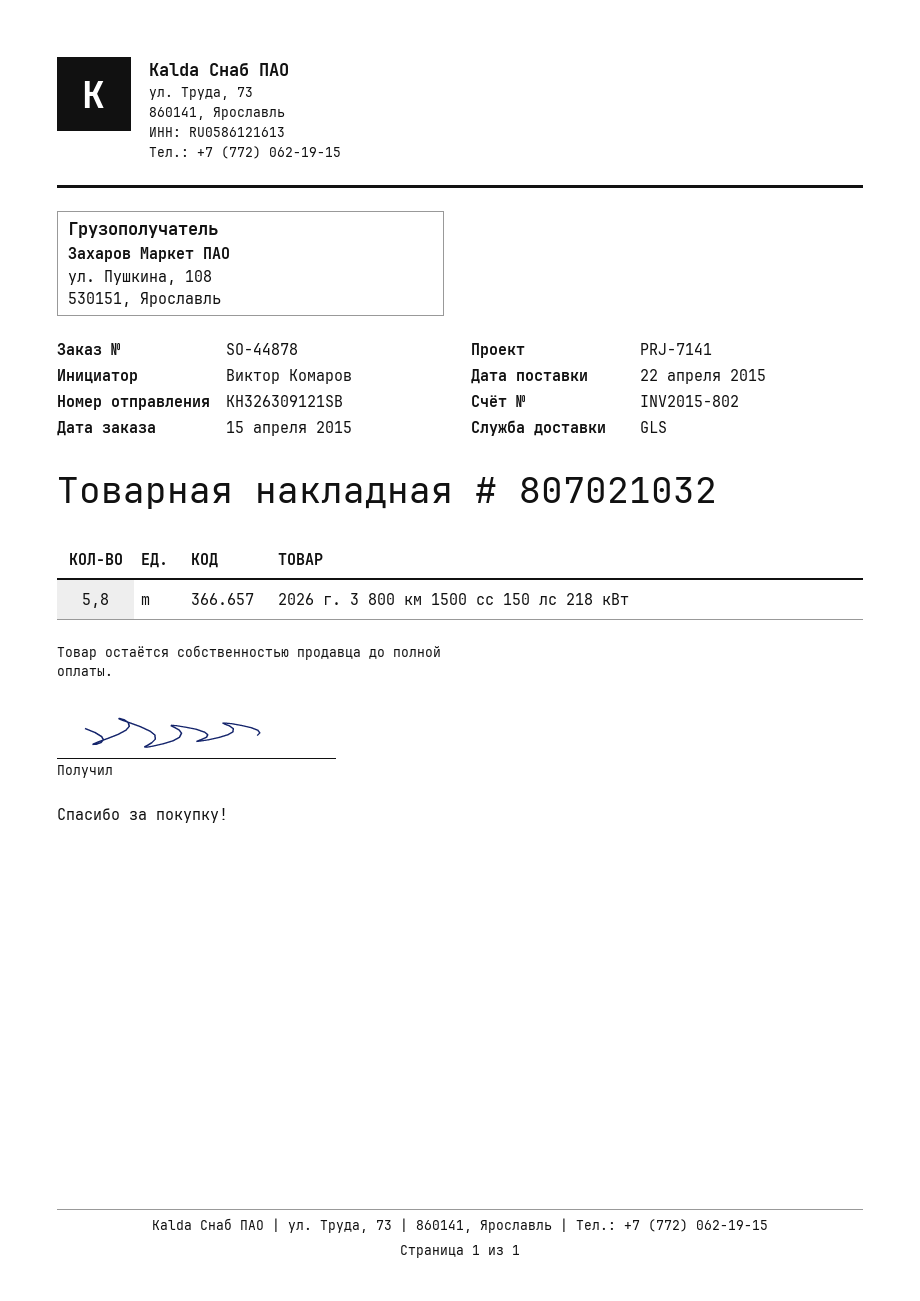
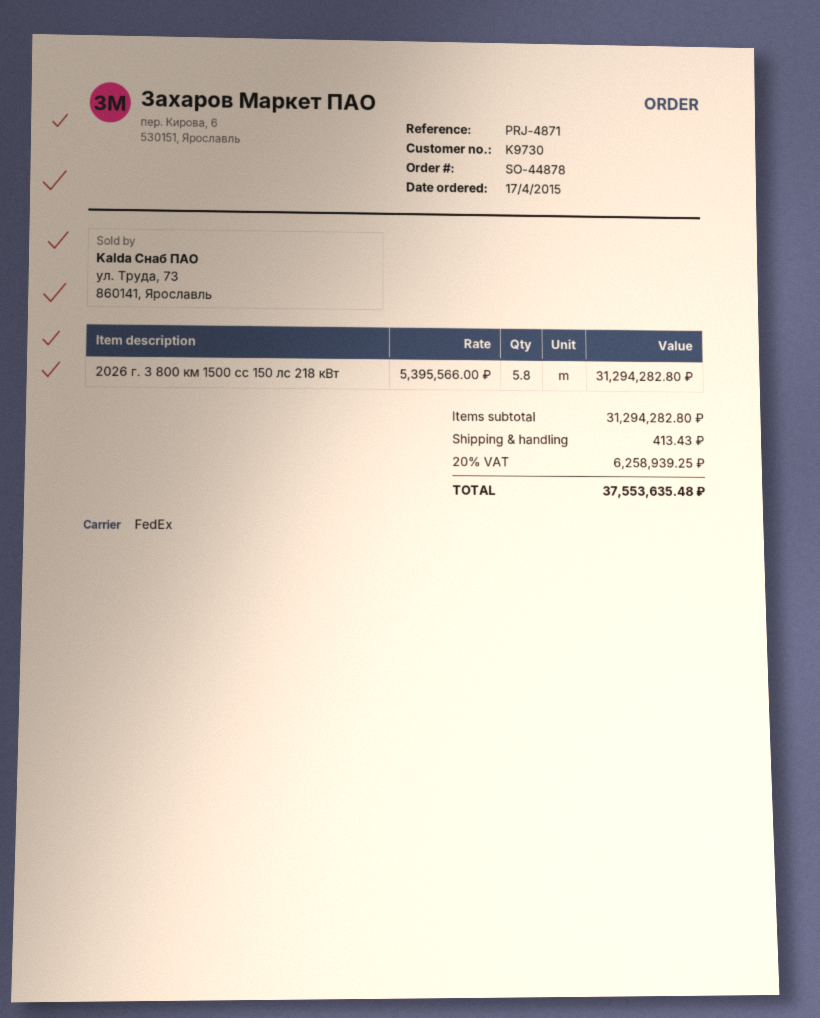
order date: 2015-04-15 -> 2015-04-17
reference: PRJ-7141 -> PRJ-4871
shipping method: GLS -> FedEx

